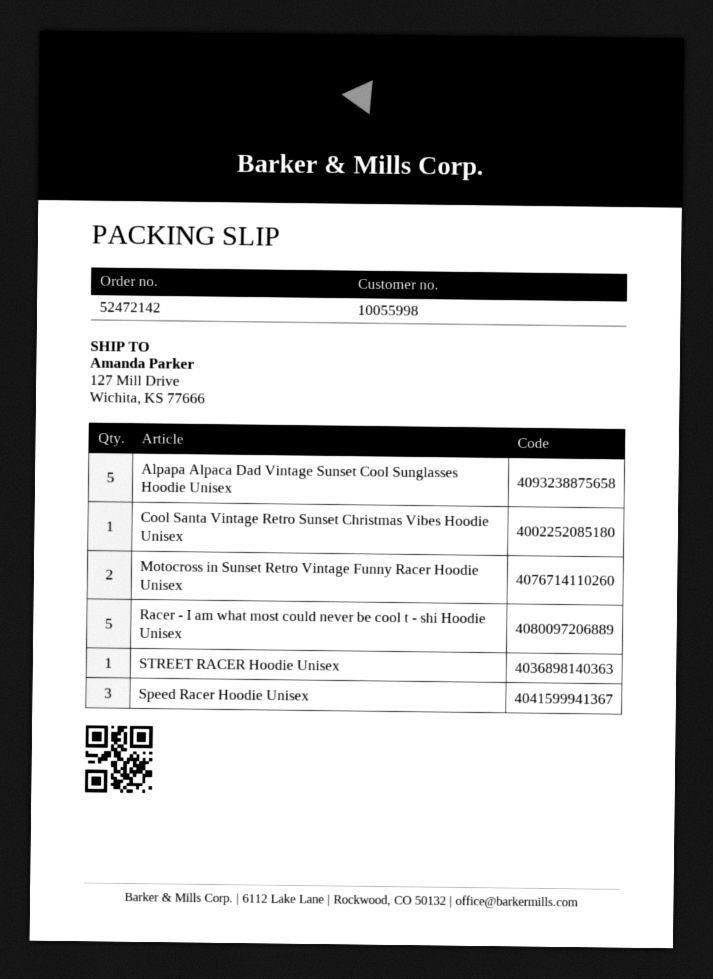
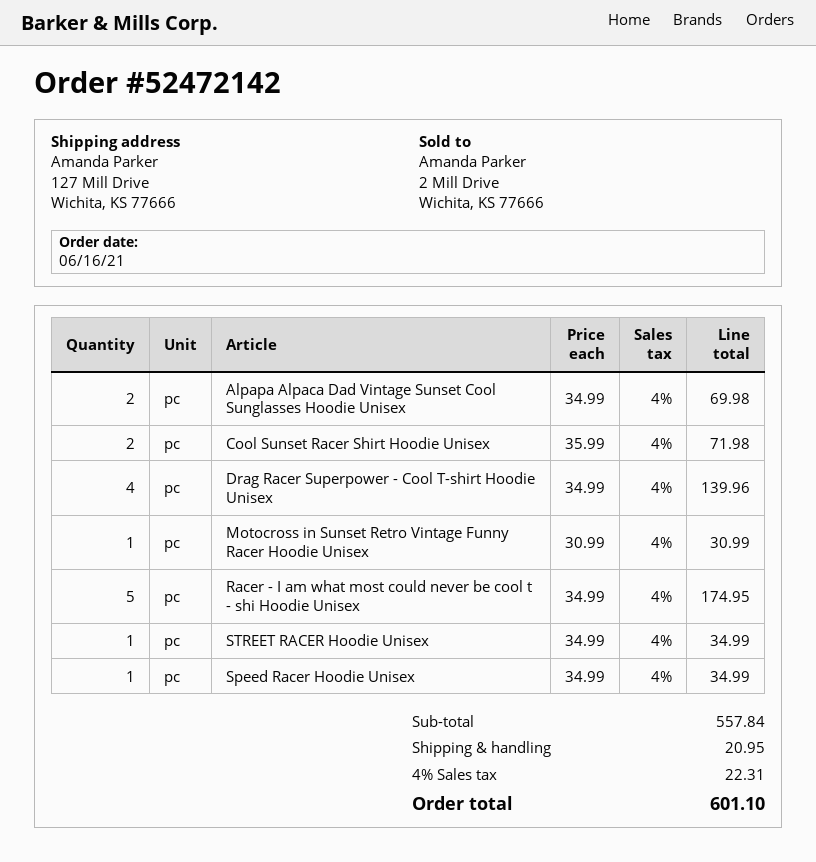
Alpapa Alpaca Dad Vintage Sunset Cool Sunglasses Hoodie Unisex: 5 -> 2
Cool Santa Vintage Retro Sunset Christmas Vibes Hoodie Unisex: 1 -> none
Motocross in Sunset Retro Vintage Funny Racer Hoodie Unisex: 2 -> 1
Speed Racer Hoodie Unisex: 3 -> 1
Cool Sunset Racer Shirt Hoodie Unisex: none -> 2
Drag Racer Superpower - Cool T-shirt Hoodie Unisex: none -> 4

